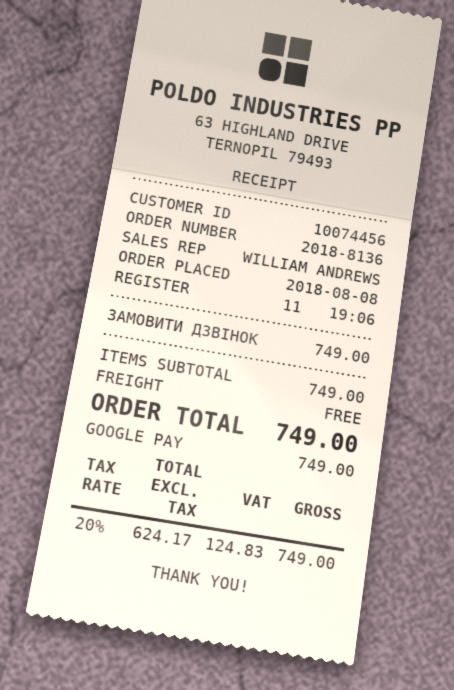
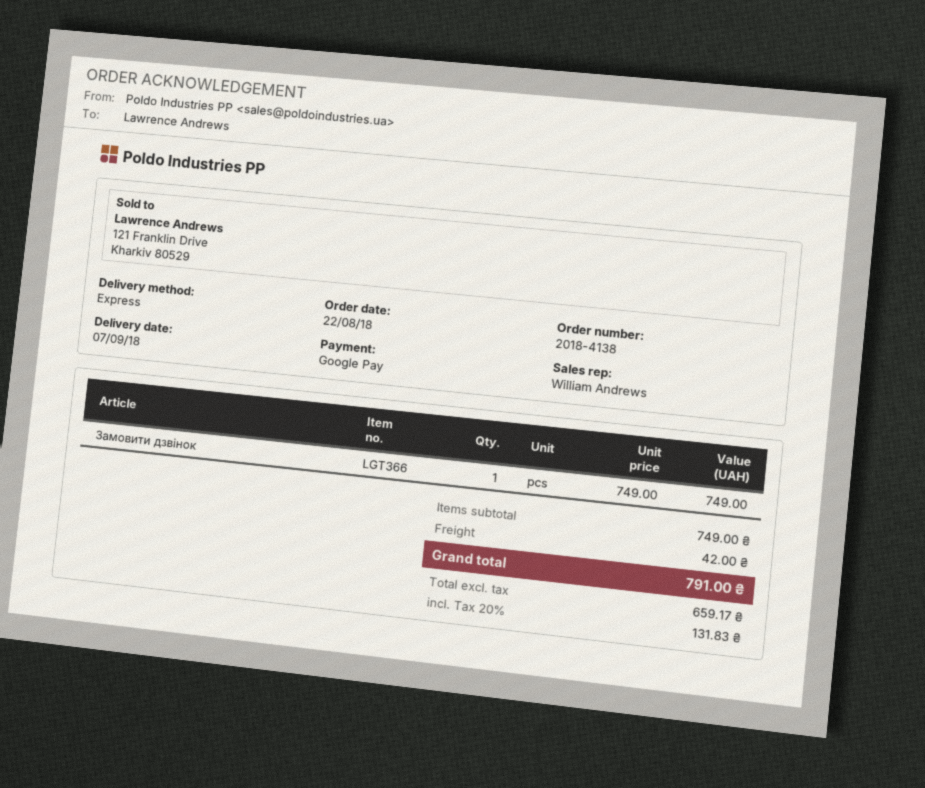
order number: 2018-8136 -> 2018-4138
order date: 2018-08-08 -> 2018-08-22
shipping: 0.00 -> 42.00
net: 624.17 -> 659.17
tax: 20% = 124.83 -> 20% = 131.83
total: 749.00 -> 791.00

